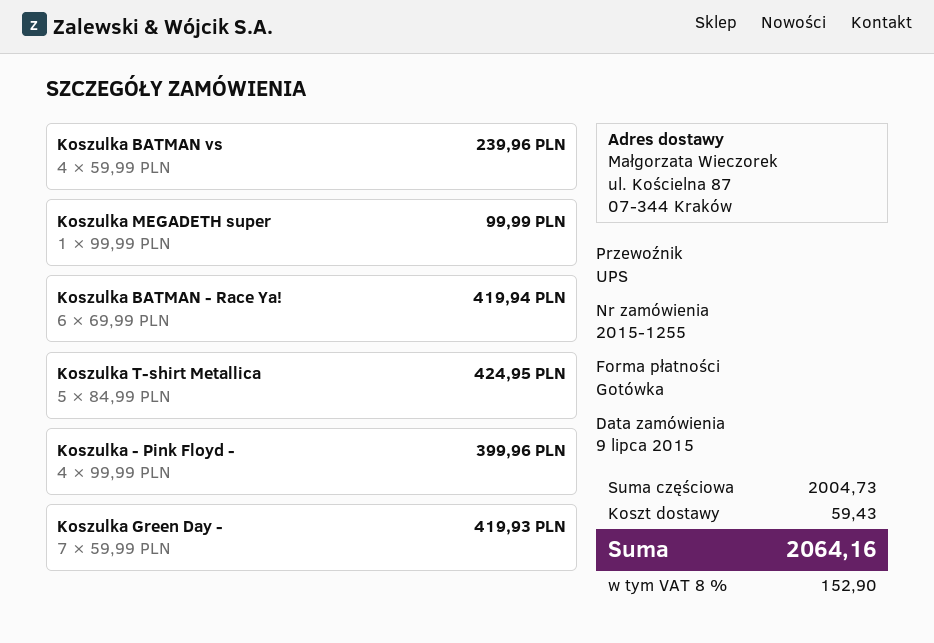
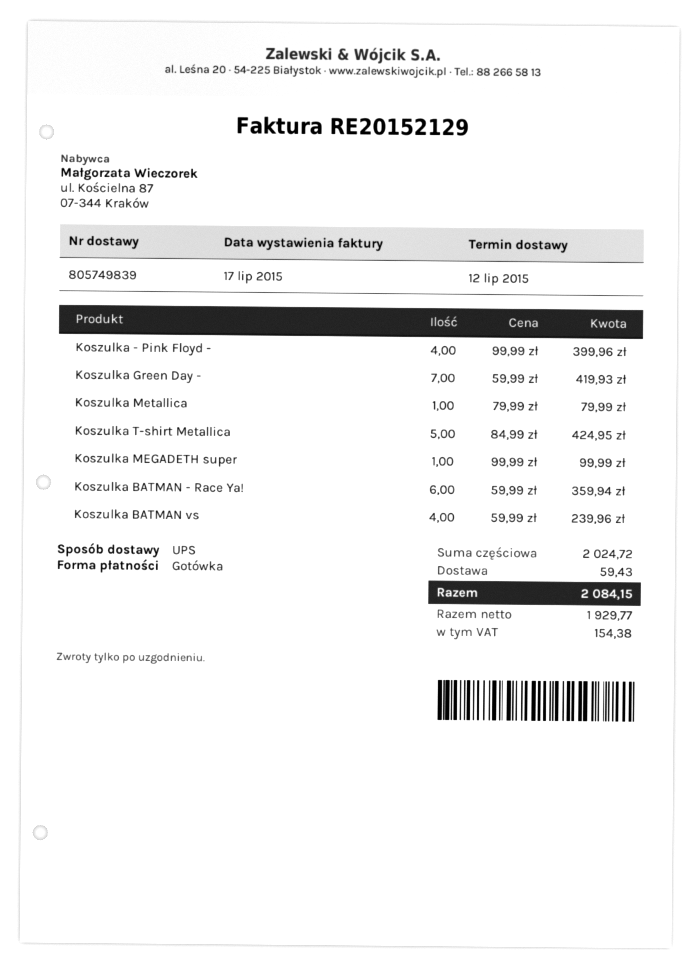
Koszulka BATMAN - Race Ya!: 6 x 69.99 = 419.94 -> 6 x 59.99 = 359.94
Koszulka Metallica: none -> 1 x 79.99 = 79.99
subtotal: 2004.73 -> 2024.72
tax: 152.90 -> 154.38
total: 2064.16 -> 2084.15

